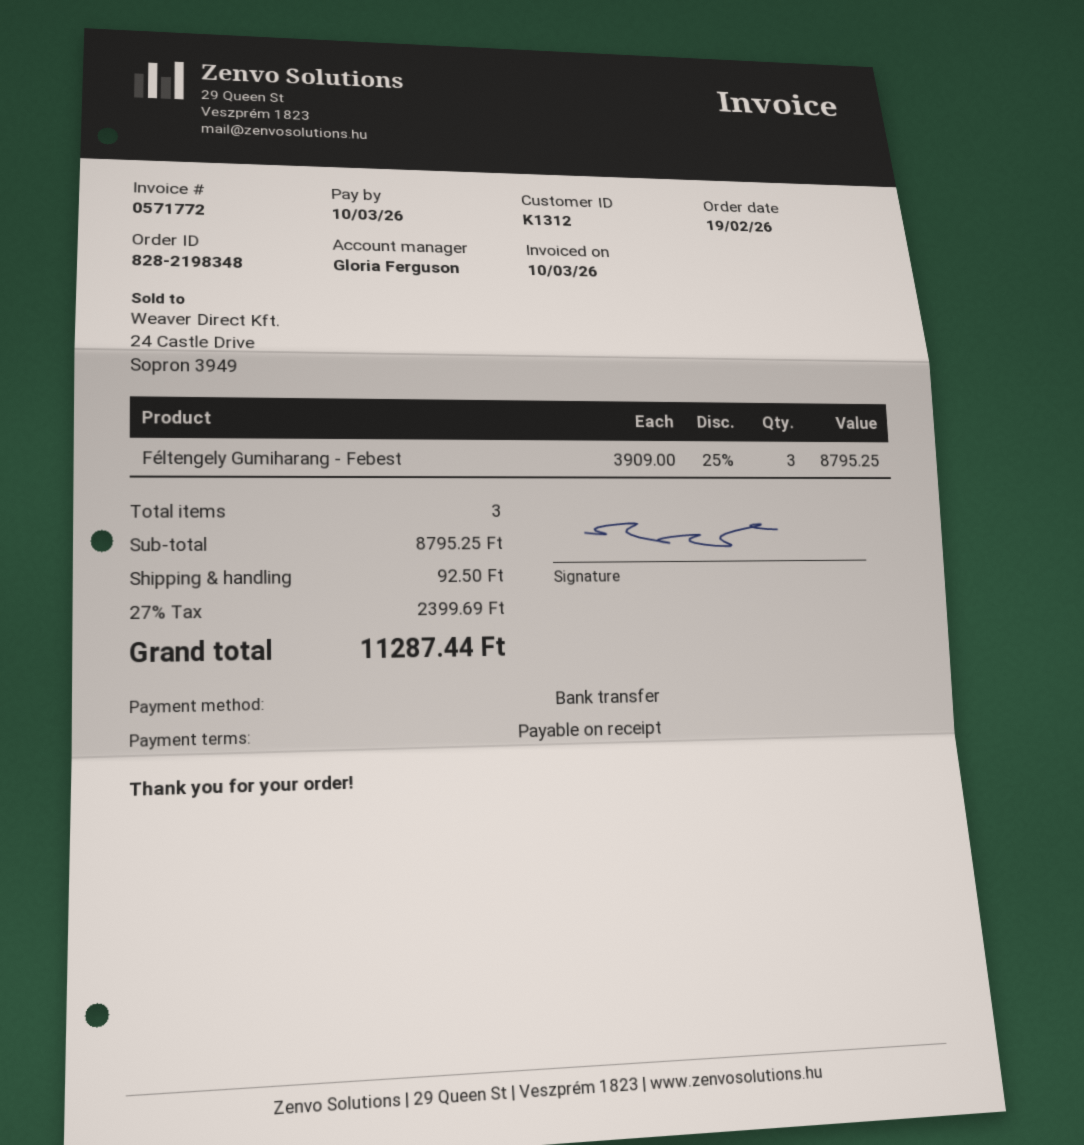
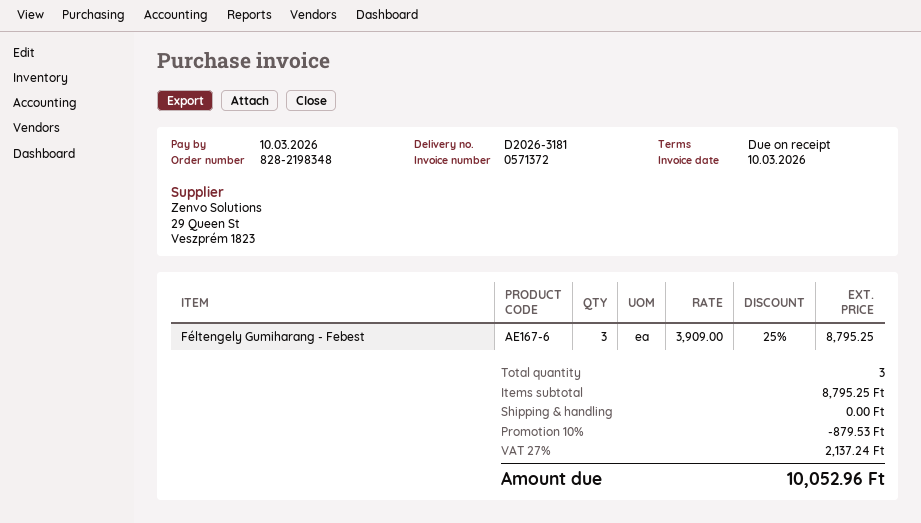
invoice number: 0571772 -> 0571372
discount: none -> 10% = 879.53
shipping: 92.50 -> 0.00
tax: 27% = 2399.69 -> 27% = 2137.24
total: 11287.44 -> 10052.96

